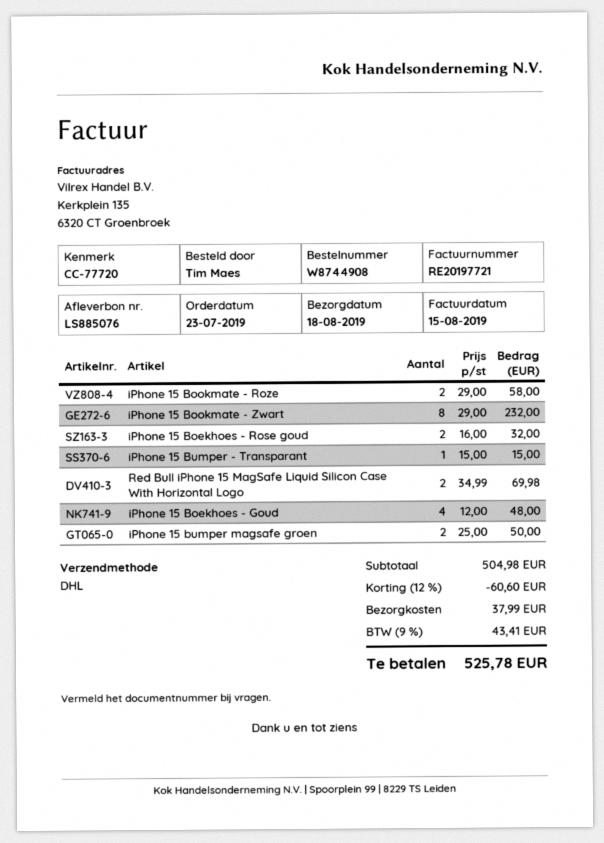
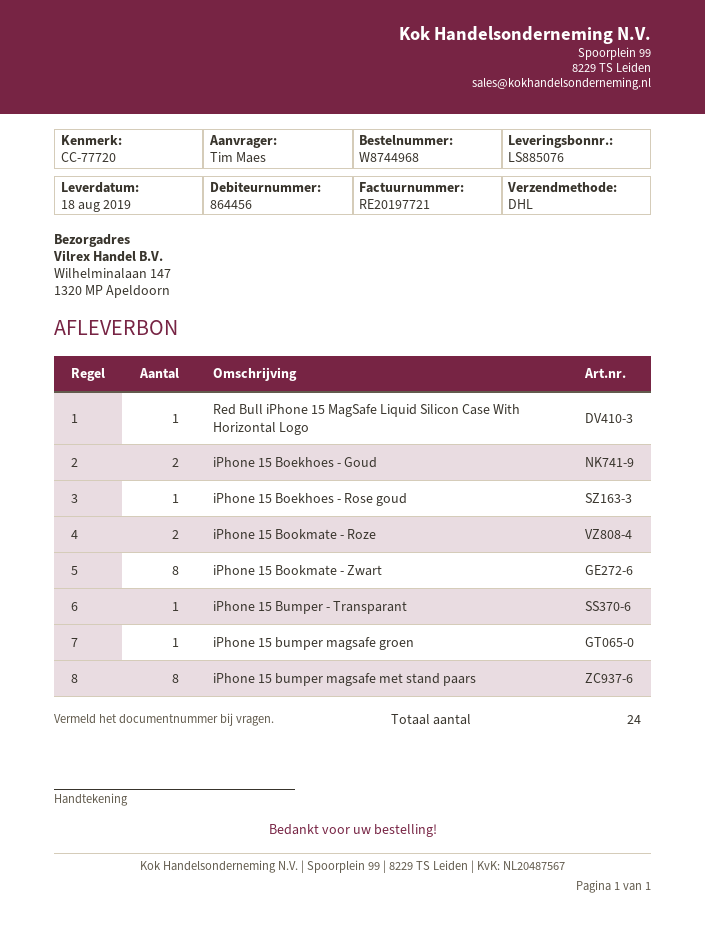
order number: W8744908 -> W8744968
iPhone 15 Boekhoes - Rose goud: 2 -> 1
Red Bull iPhone 15 MagSafe Liquid Silicon Case With Horizontal Logo: 2 -> 1
iPhone 15 Boekhoes - Goud: 4 -> 2
iPhone 15 bumper magsafe groen: 2 -> 1
iPhone 15 bumper magsafe met stand paars: none -> 8

